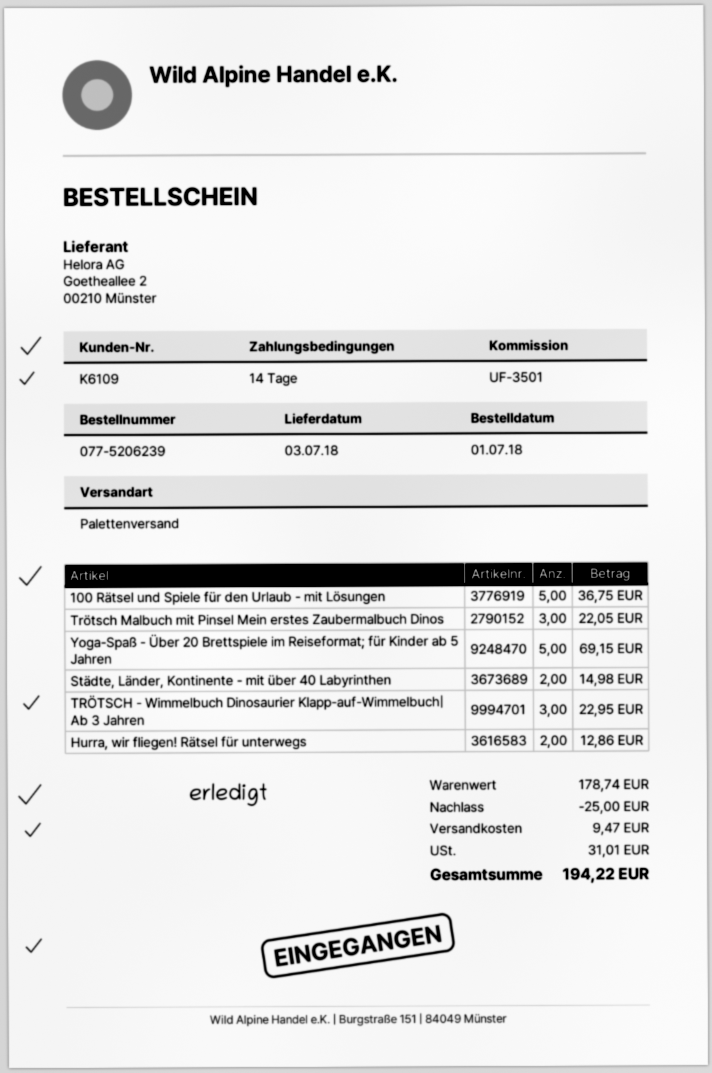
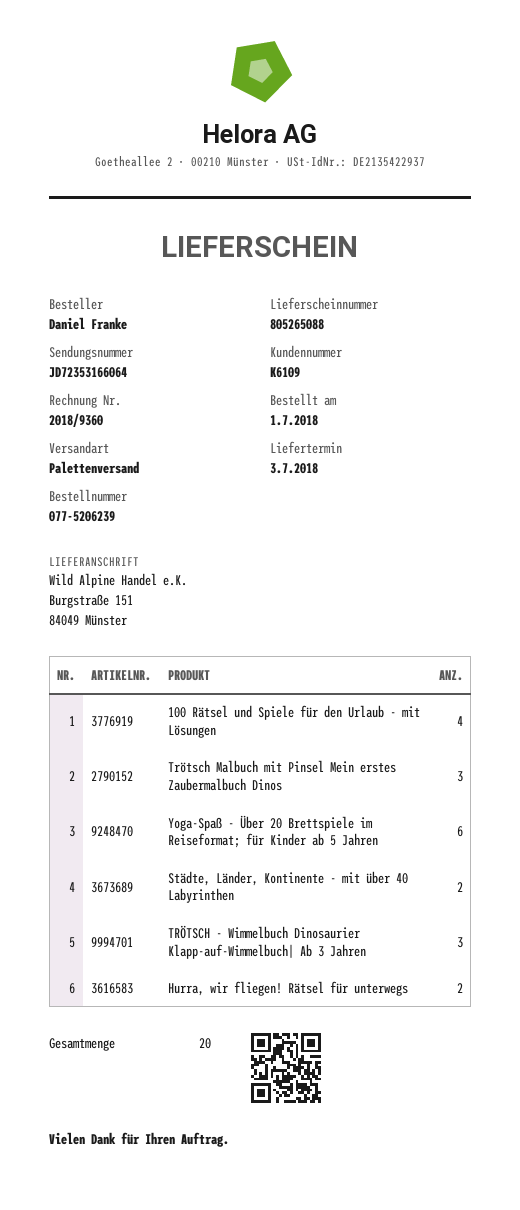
100 Rätsel und Spiele für den Urlaub - mit Lösungen: 5 -> 4
Yoga-Spaß - Über 20 Brettspiele im Reiseformat; für Kinder ab 5 Jahren: 5 -> 6

